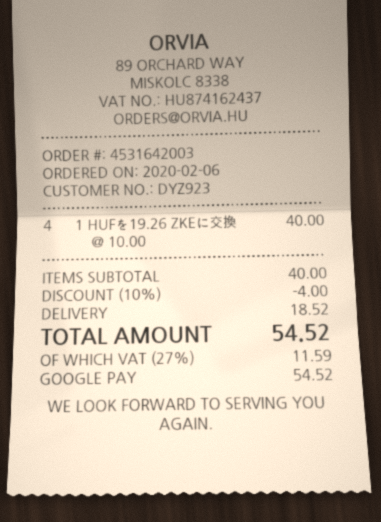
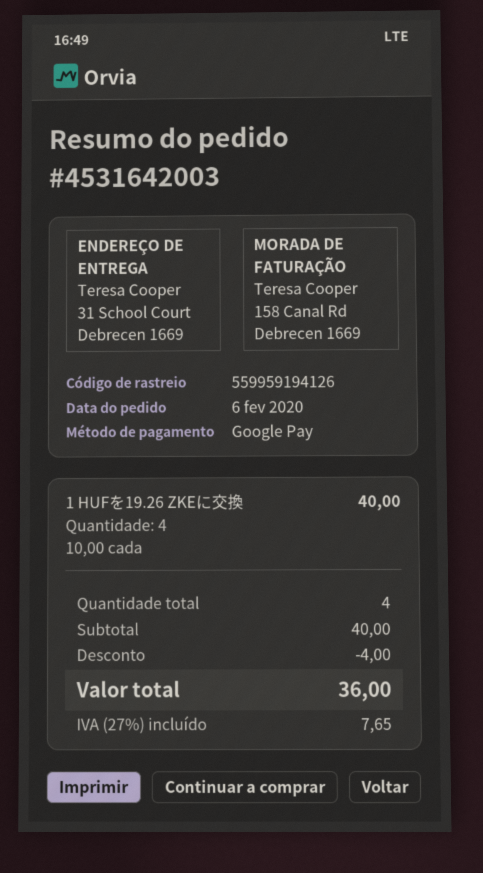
shipping: 18.52 -> none
tax: 27% = 11.59 -> 27% = 7.65
total: 54.52 -> 36.00

